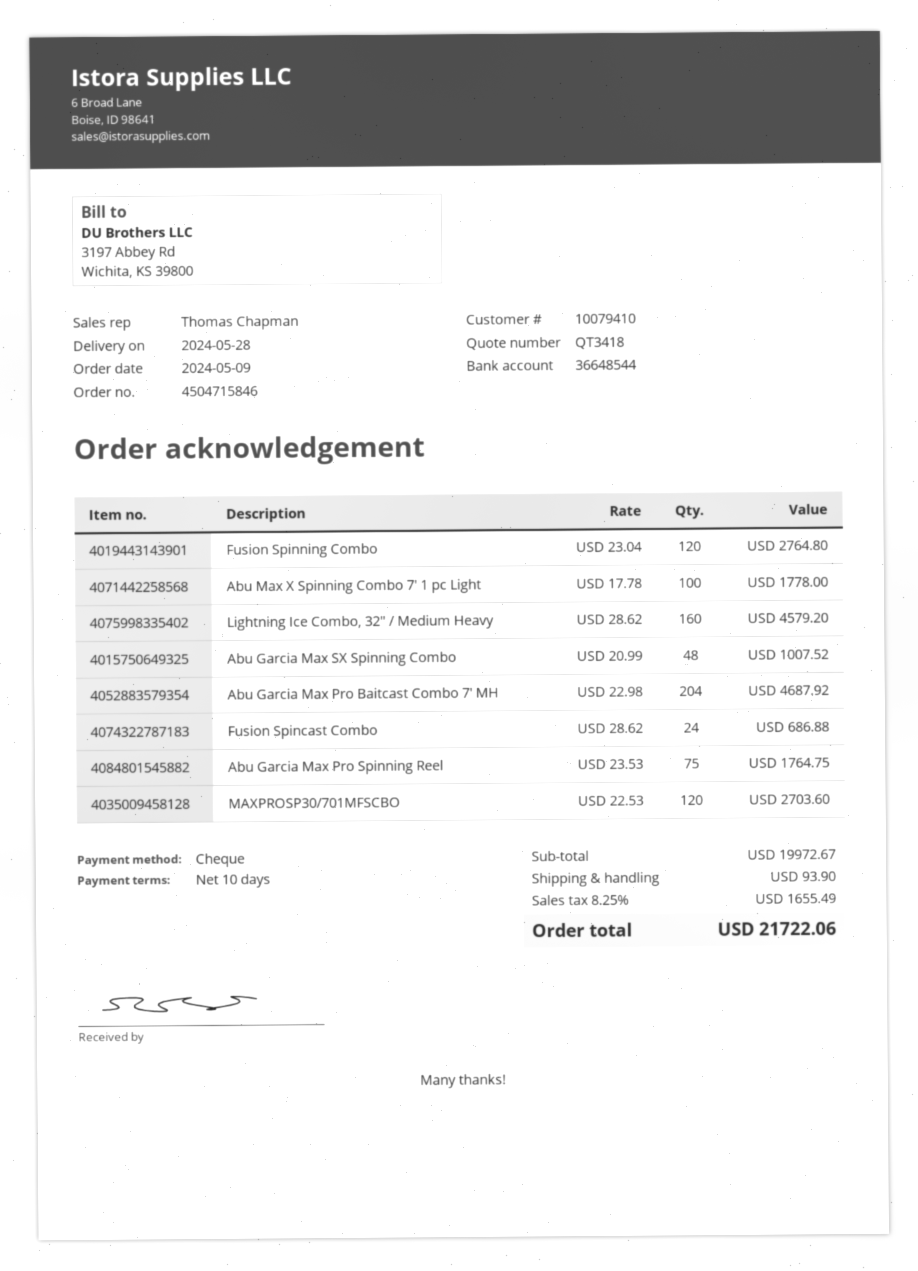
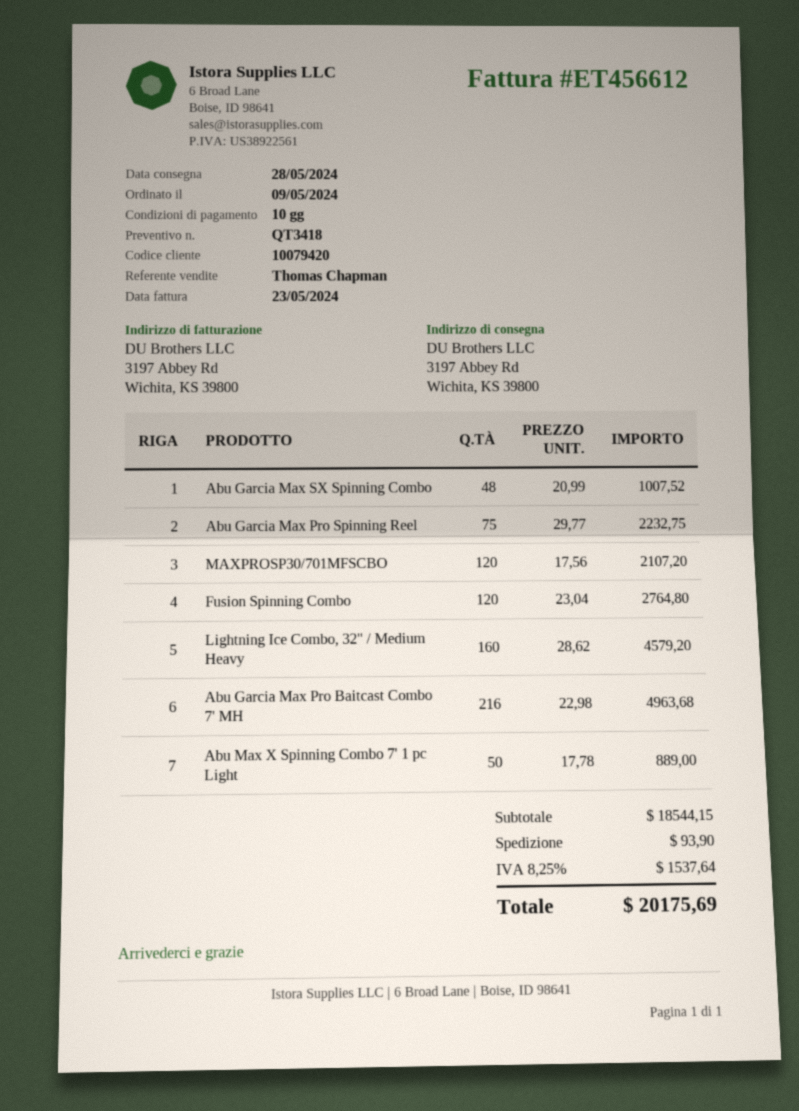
customer number: 10079410 -> 10079420
Abu Max X Spinning Combo 7' 1 pc Light: 100 x 17.78 = 1778.00 -> 50 x 17.78 = 889.00
Abu Garcia Max Pro Baitcast Combo 7' MH: 204 x 22.98 = 4687.92 -> 216 x 22.98 = 4963.68
Fusion Spincast Combo: 24 x 28.62 = 686.88 -> none
Abu Garcia Max Pro Spinning Reel: 75 x 23.53 = 1764.75 -> 75 x 29.77 = 2232.75
MAXPROSP30/701MFSCBO: 120 x 22.53 = 2703.60 -> 120 x 17.56 = 2107.20
subtotal: 19972.67 -> 18544.15
tax: 8.25% = 1655.49 -> 8.25% = 1537.64
total: 21722.06 -> 20175.69

